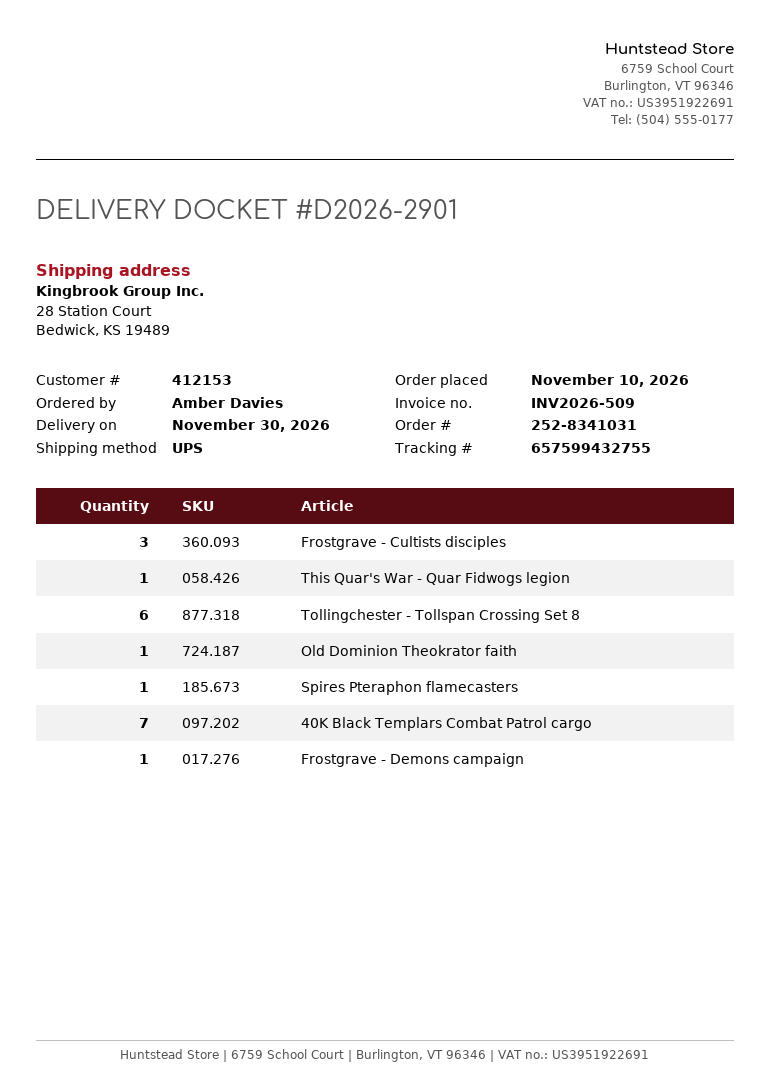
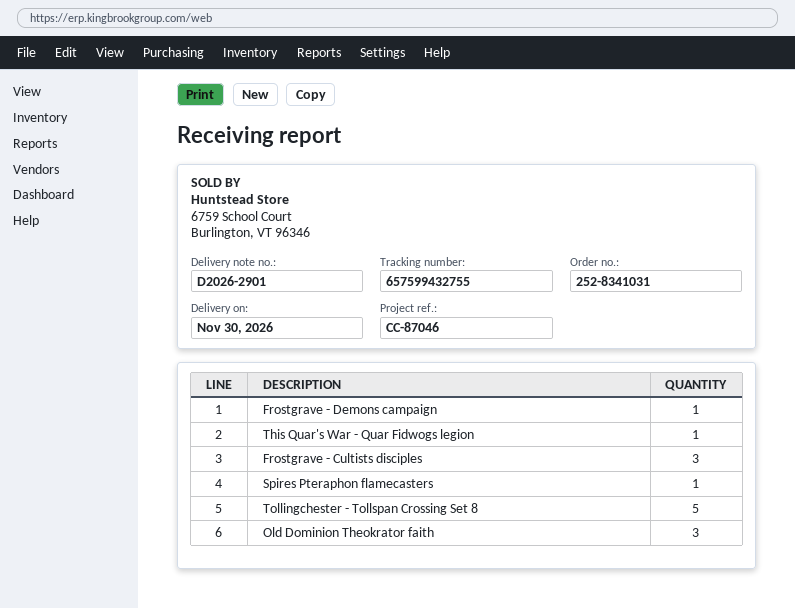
Tollingchester - Tollspan Crossing Set 8: 6 -> 5
Old Dominion Theokrator faith: 1 -> 3
40K Black Templars Combat Patrol cargo: 7 -> none

